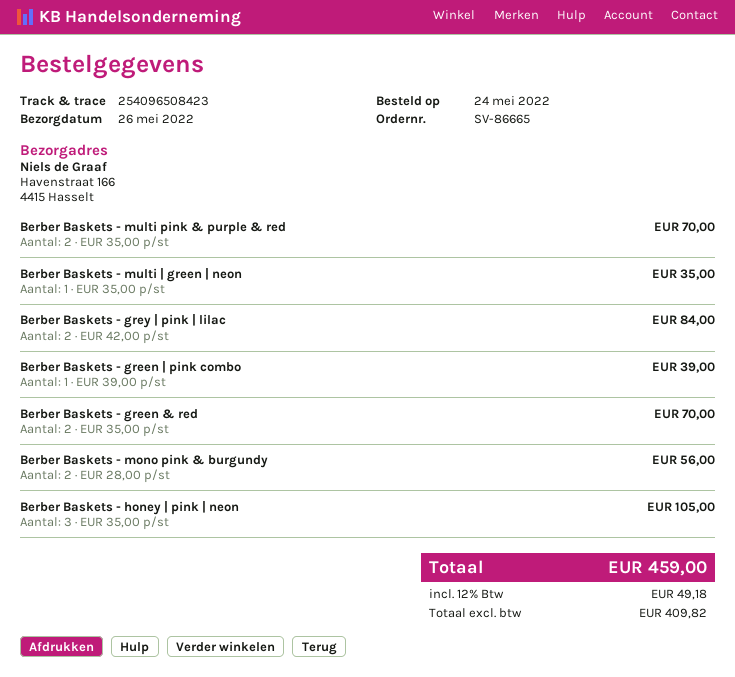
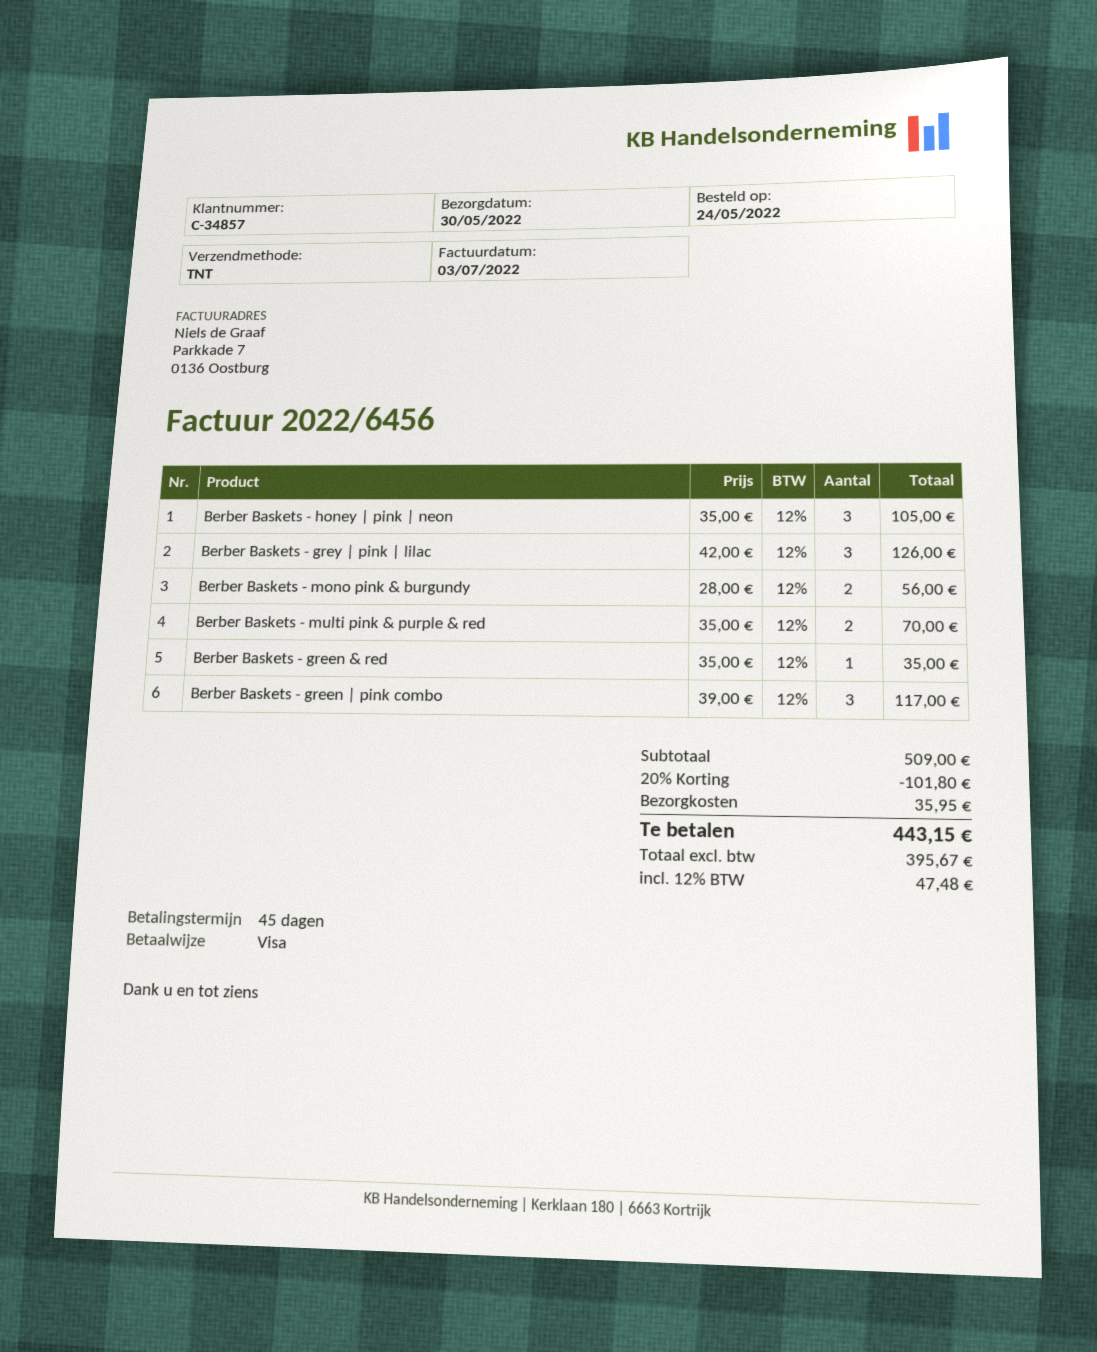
delivery date: 2022-05-26 -> 2022-05-30
Berber Baskets - multi | green | neon: 1 x 35.00 = 35.00 -> none
Berber Baskets - grey | pink | lilac: 2 x 42.00 = 84.00 -> 3 x 42.00 = 126.00
Berber Baskets - green | pink combo: 1 x 39.00 = 39.00 -> 3 x 39.00 = 117.00
Berber Baskets - green & red: 2 x 35.00 = 70.00 -> 1 x 35.00 = 35.00
discount: none -> 20% = 101.80
shipping: none -> 35.95
net: 409.82 -> 395.67
tax: 12% = 49.18 -> 12% = 47.48
total: 459.00 -> 443.15

